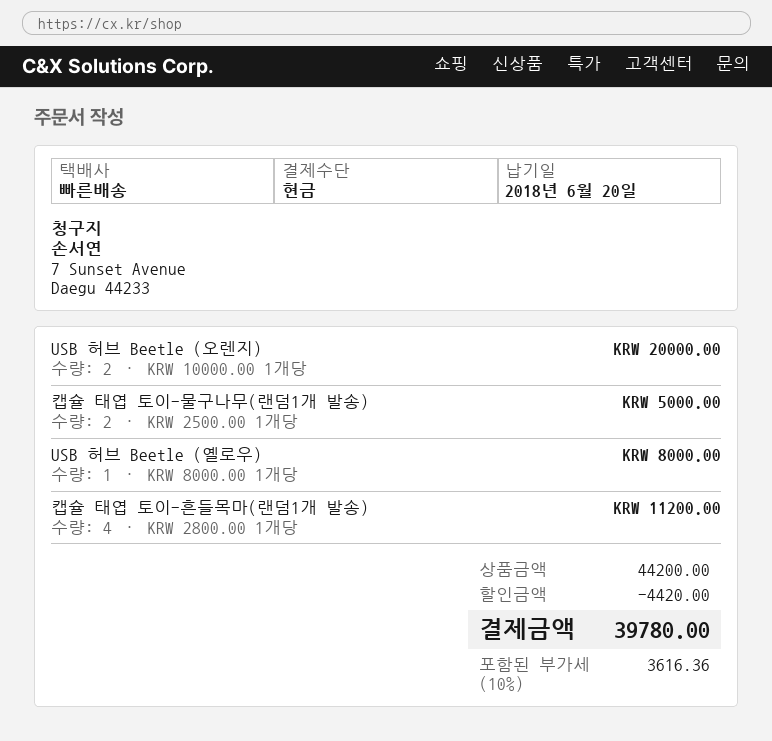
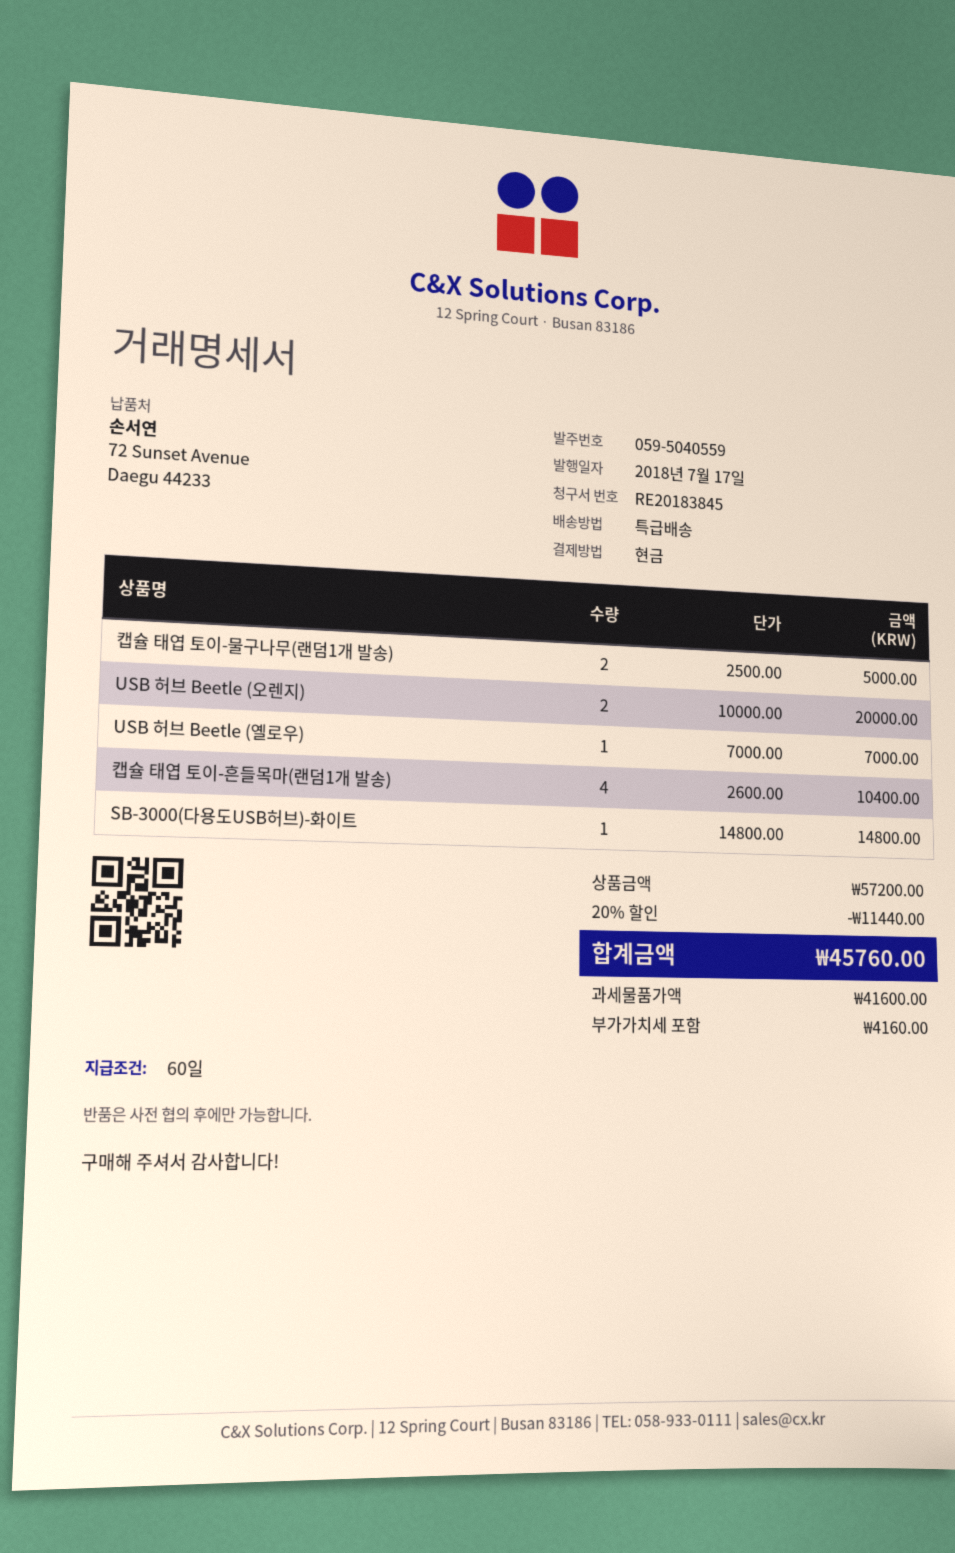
USB 허브 Beetle (옐로우): 1 x 8000.00 = 8000.00 -> 1 x 7000.00 = 7000.00
캡슐 태엽 토이-흔들목마(랜덤1개 발송): 4 x 2800.00 = 11200.00 -> 4 x 2600.00 = 10400.00
SB-3000(다용도USB허브)-화이트: none -> 1 x 14800.00 = 14800.00
subtotal: 44200.00 -> 57200.00
discount: 4420.00 -> 11440.00
tax: 3616.36 -> 4160.00
total: 39780.00 -> 45760.00

